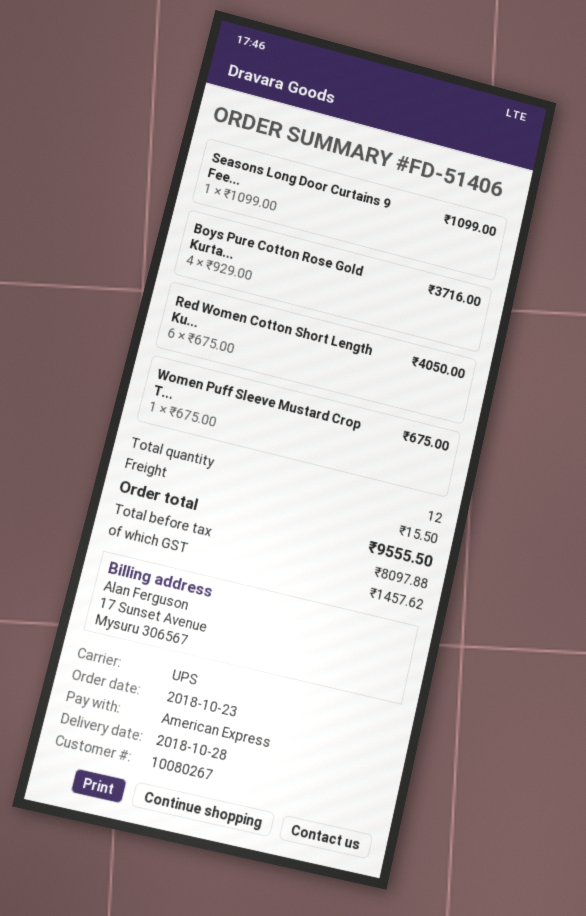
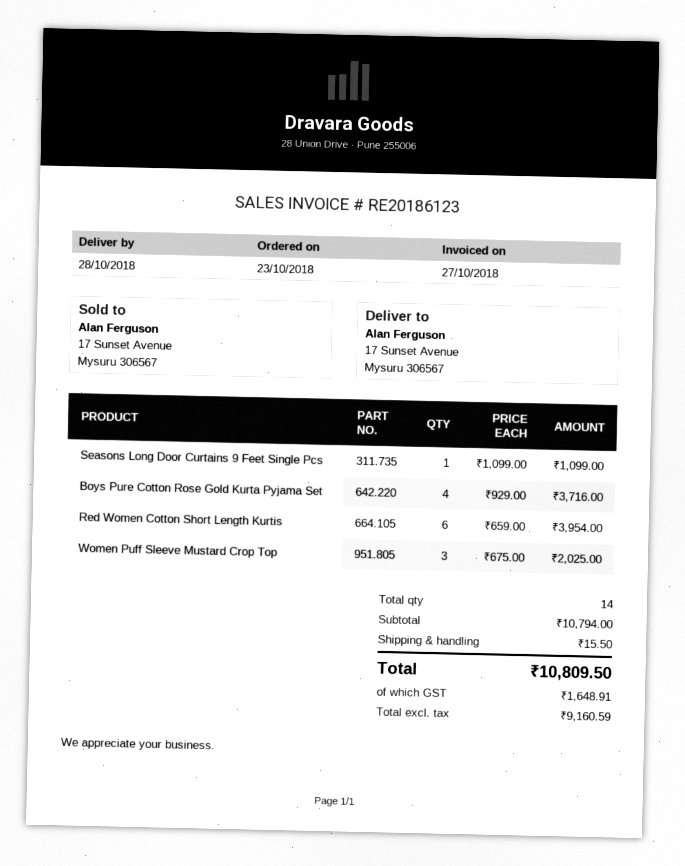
Red Women Cotton Short Length Ku...: 6 x 675.00 = 4050.00 -> 6 x 659.00 = 3954.00
Women Puff Sleeve Mustard Crop T...: 1 x 675.00 = 675.00 -> 3 x 675.00 = 2025.00
total quantity: 12 -> 14
net: 8097.88 -> 9160.59
tax: 1457.62 -> 1648.91
total: 9555.50 -> 10809.50

